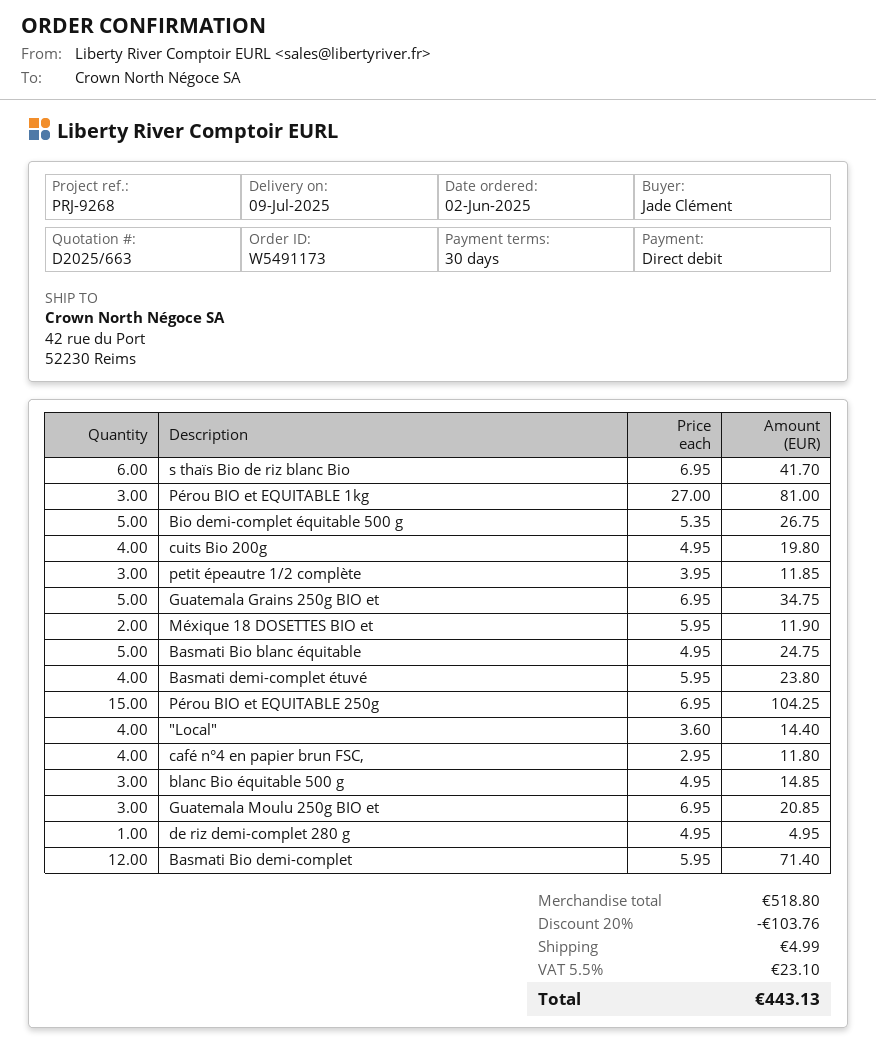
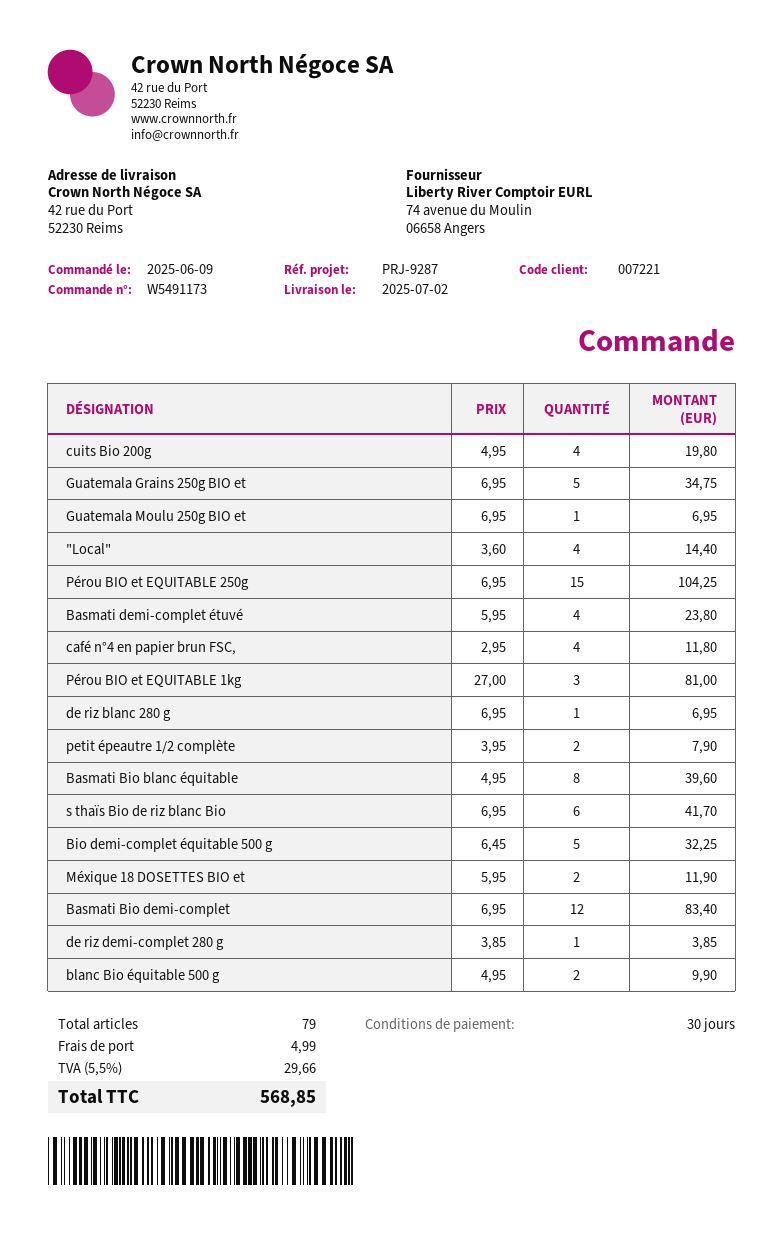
order date: 2025-06-02 -> 2025-06-09
delivery date: 2025-07-09 -> 2025-07-02
reference: PRJ-9268 -> PRJ-9287
Bio demi-complet équitable 500 g: 5 x 5.35 = 26.75 -> 5 x 6.45 = 32.25
petit épeautre 1/2 complète: 3 x 3.95 = 11.85 -> 2 x 3.95 = 7.90
Basmati Bio blanc équitable: 5 x 4.95 = 24.75 -> 8 x 4.95 = 39.60
blanc Bio équitable 500 g: 3 x 4.95 = 14.85 -> 2 x 4.95 = 9.90
Guatemala Moulu 250g BIO et: 3 x 6.95 = 20.85 -> 1 x 6.95 = 6.95
de riz demi-complet 280 g: 1 x 4.95 = 4.95 -> 1 x 3.85 = 3.85
Basmati Bio demi-complet: 12 x 5.95 = 71.40 -> 12 x 6.95 = 83.40
de riz blanc 280 g: none -> 1 x 6.95 = 6.95
discount: 20% = 103.76 -> none
tax: 5.5% = 23.10 -> 5.5% = 29.66
total: 443.13 -> 568.85

